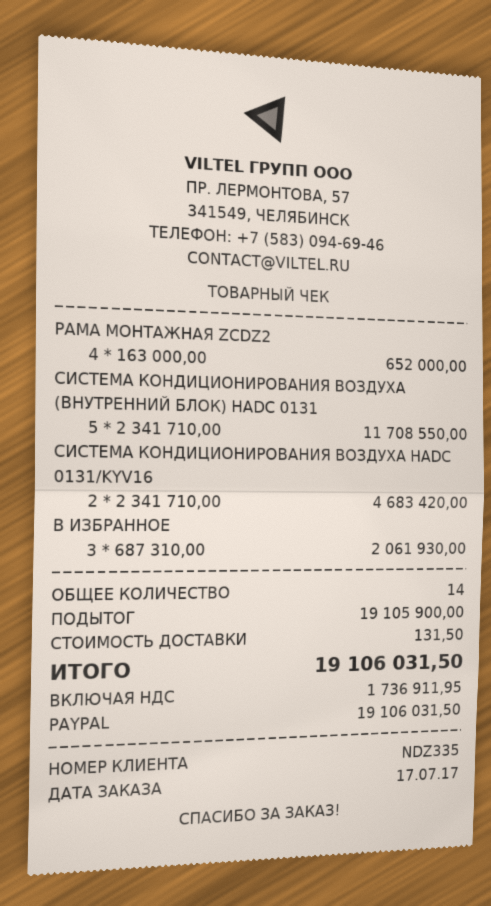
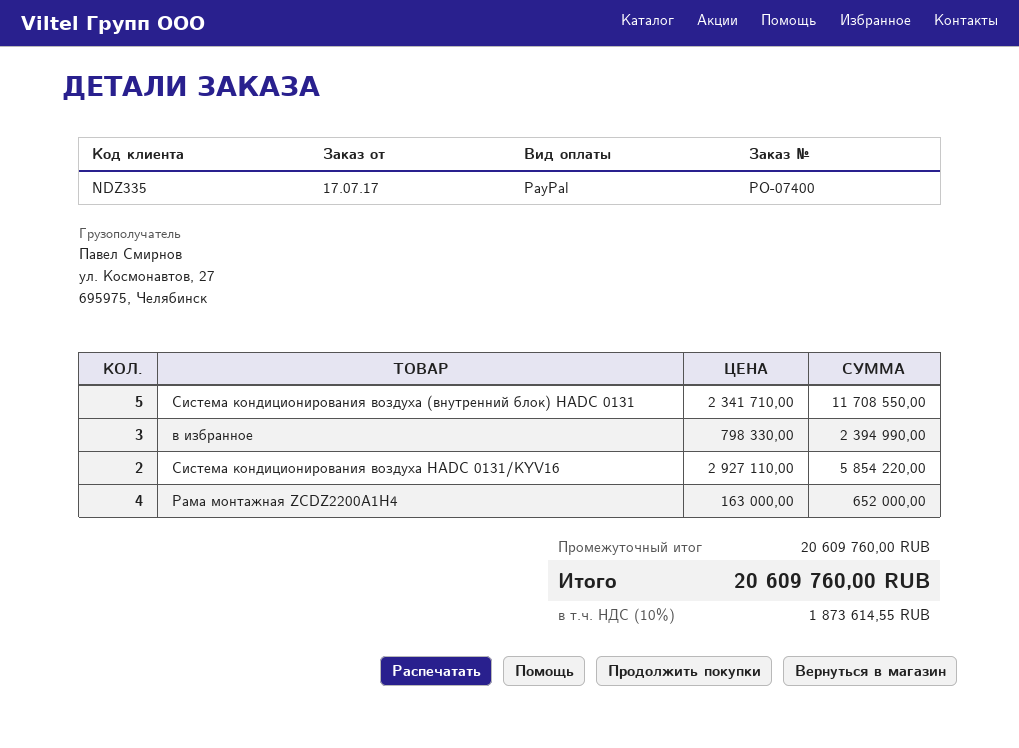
СИСТЕМА КОНДИЦИОНИРОВАНИЯ ВОЗДУХА HADC 0131/KYV16: 2 x 2341710.00 = 4683420.00 -> 2 x 2927110.00 = 5854220.00
В ИЗБРАННОЕ: 3 x 687310.00 = 2061930.00 -> 3 x 798330.00 = 2394990.00
subtotal: 19105900.00 -> 20609760.00
shipping: 131.50 -> none
tax: 1736911.95 -> 1873614.55
total: 19106031.50 -> 20609760.00

